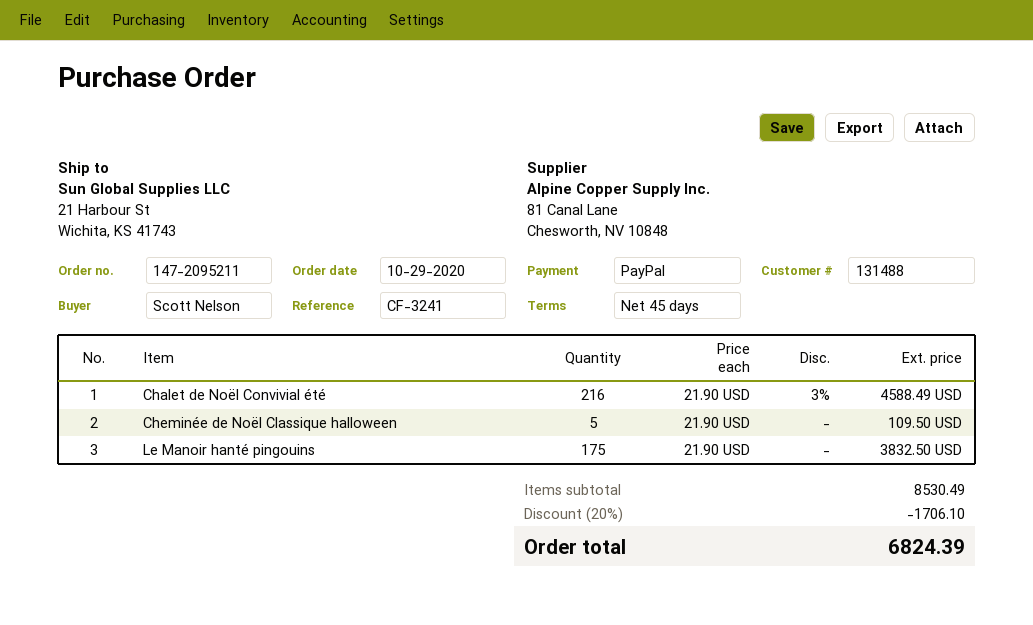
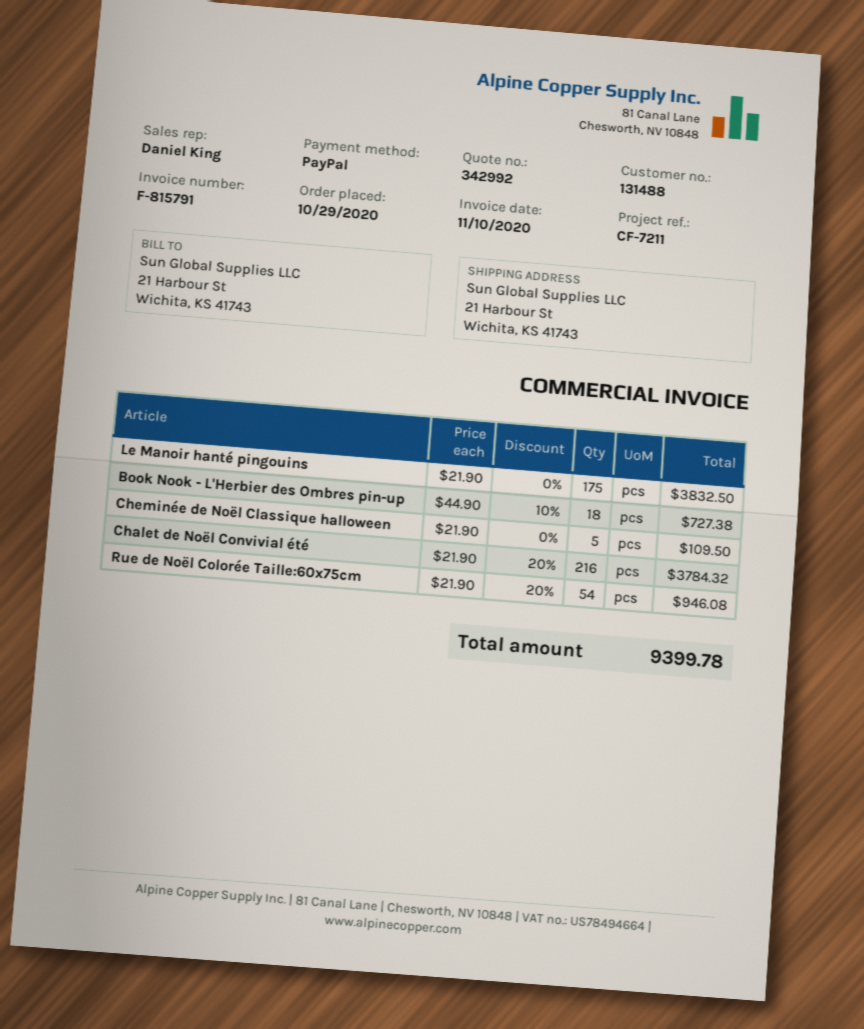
reference: CF-3241 -> CF-7211
Chalet de Noël Convivial été: 216 x 21.90 - 3% = 4588.49 -> 216 x 21.90 - 20% = 3784.32
Book Nook - L'Herbier des Ombres pin-up: none -> 18 x 44.90 - 10% = 727.38
Rue de Noël Colorée Taille:60x75cm: none -> 54 x 21.90 - 20% = 946.08
discount: 20% = 1706.10 -> none
total: 6824.39 -> 9399.78

